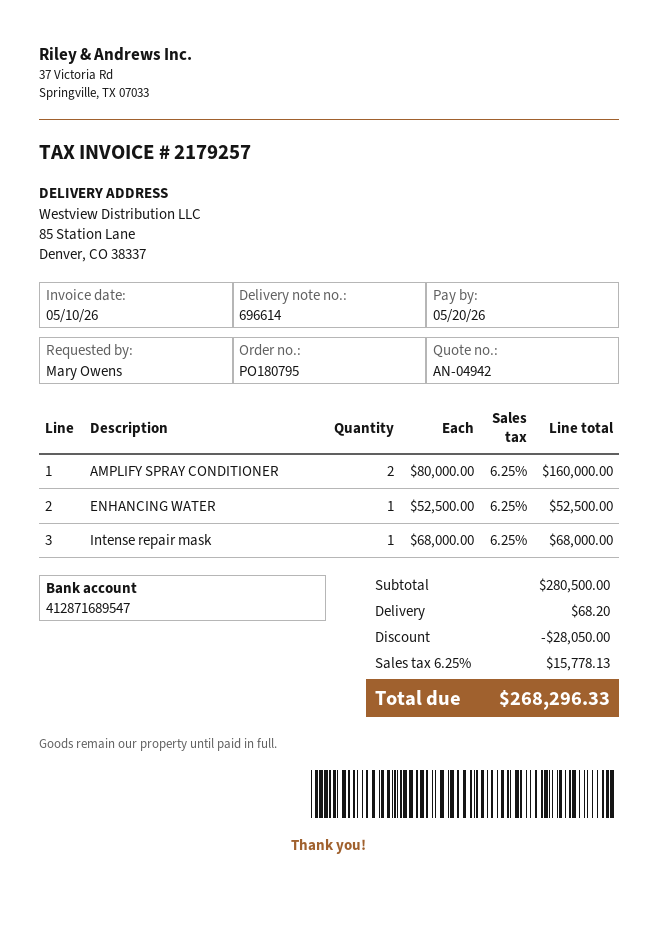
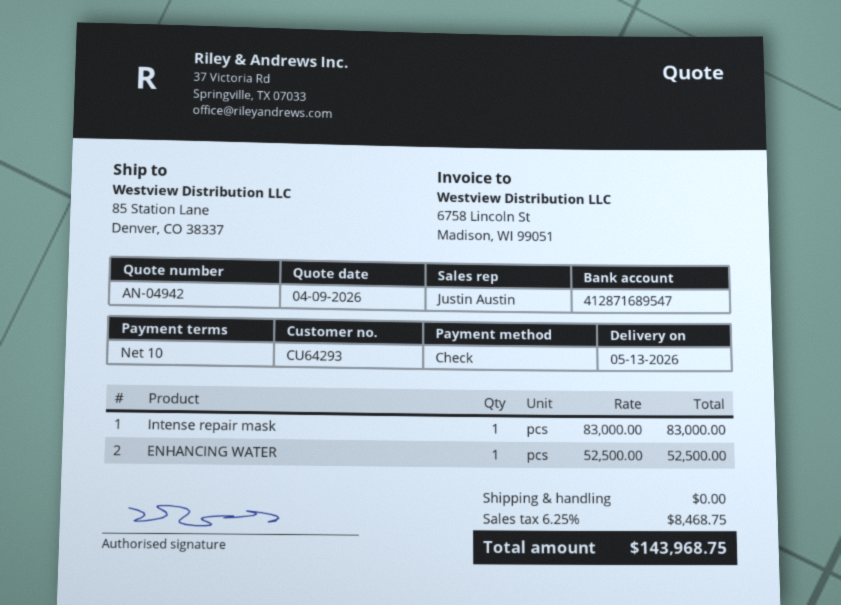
AMPLIFY SPRAY CONDITIONER: 2 x 80000.00 = 160000.00 -> none
Intense repair mask: 1 x 68000.00 = 68000.00 -> 1 x 83000.00 = 83000.00
discount: 28050.00 -> none
shipping: 68.20 -> 0.00
tax: 6.25% = 15778.13 -> 6.25% = 8468.75
total: 268296.33 -> 143968.75

